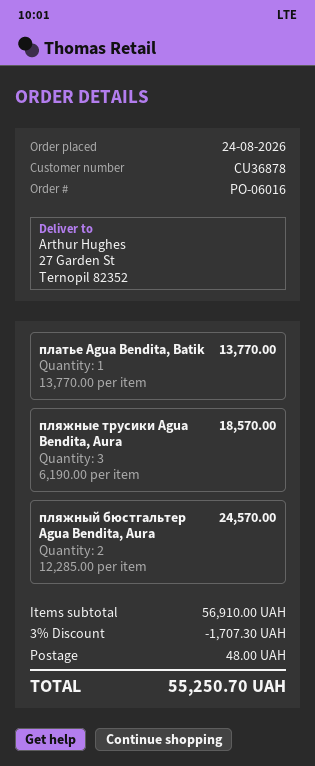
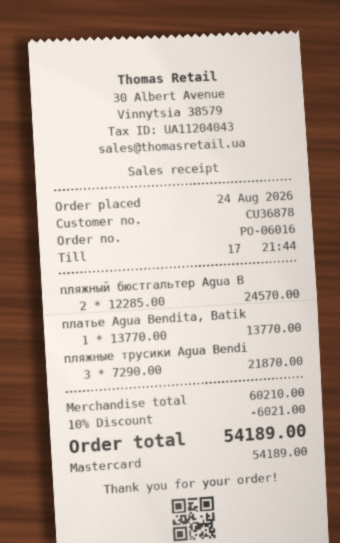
пляжные трусики Agua Bendita, Aura: 3 x 6190.00 = 18570.00 -> 3 x 7290.00 = 21870.00
subtotal: 56910.00 -> 60210.00
discount: 3% = 1707.30 -> 10% = 6021.00
shipping: 48.00 -> none
total: 55250.70 -> 54189.00

